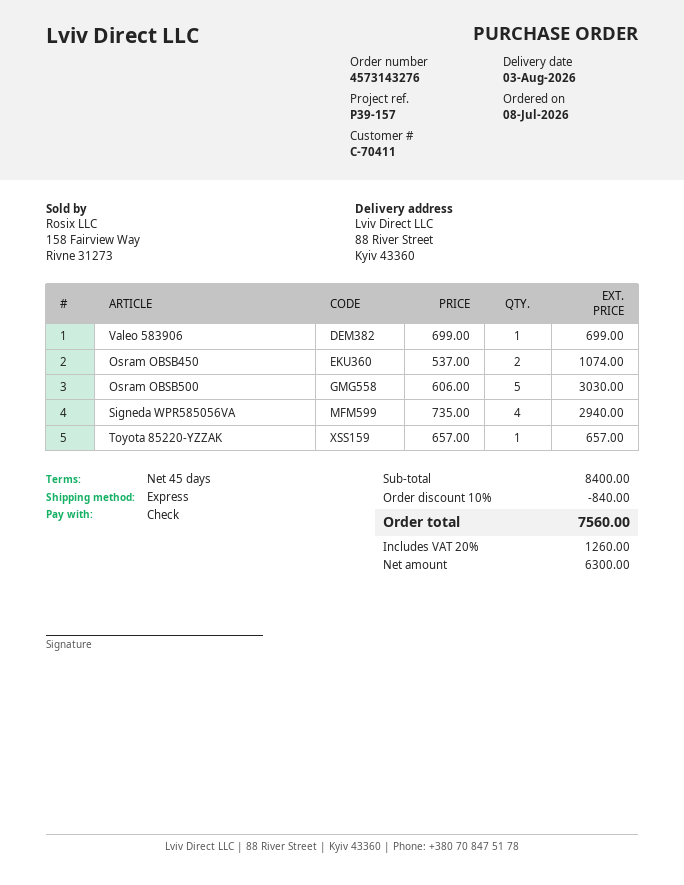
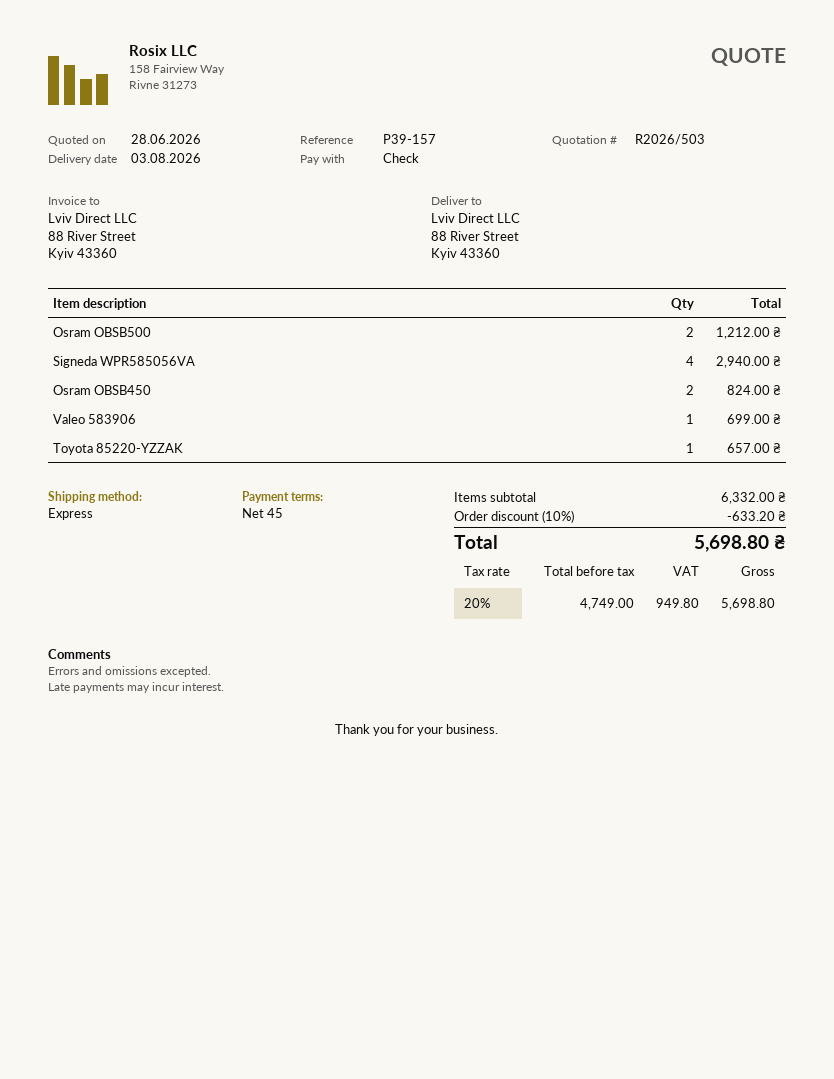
Osram OBSB450: 2 for 1074.00 -> 2 for 824.00
Osram OBSB500: 5 for 3030.00 -> 2 for 1212.00
subtotal: 8400.00 -> 6332.00
discount: 10% = 840.00 -> 10% = 633.20
net: 6300.00 -> 4749.00
tax: 20% = 1260.00 -> 20% = 949.80
total: 7560.00 -> 5698.80

